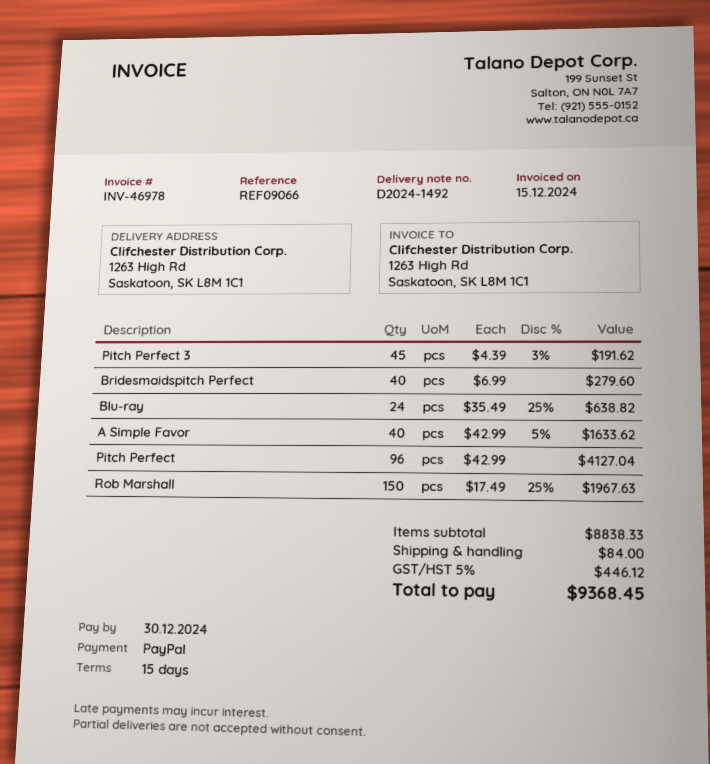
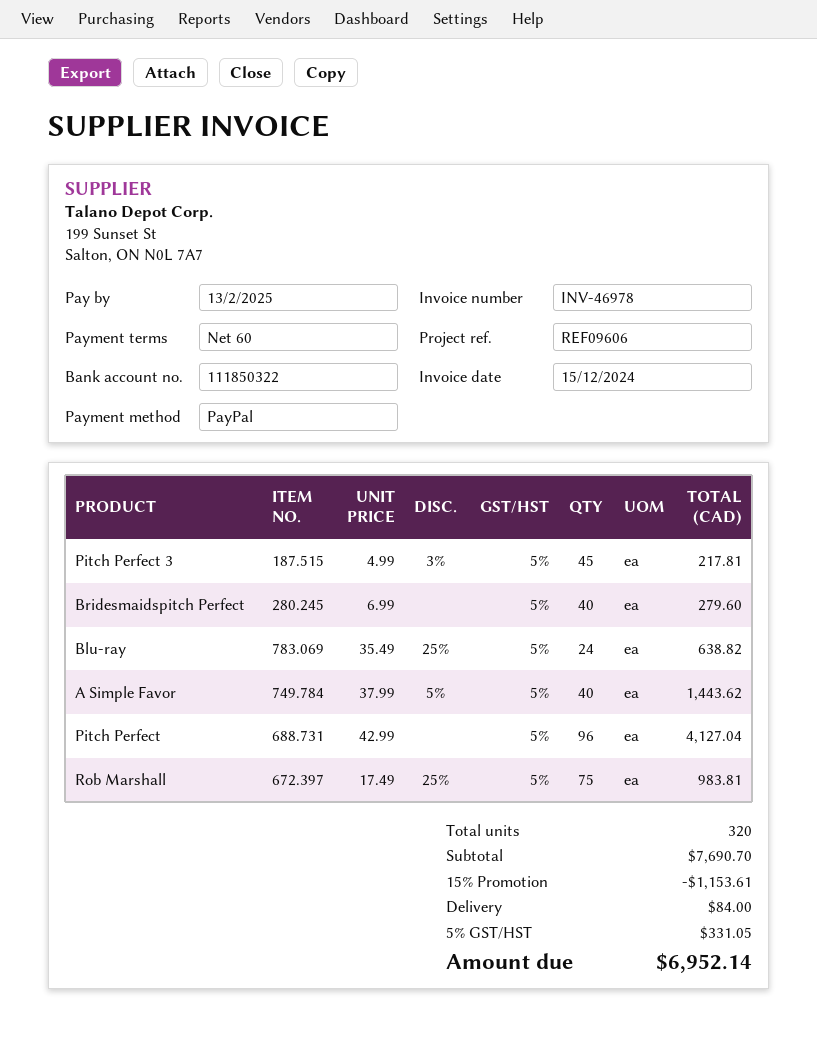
payment terms: 15 days -> 60 days
due date: 2024-12-30 -> 2025-02-13
reference: REF09066 -> REF09606
Pitch Perfect 3: 45 x 4.39 - 3% = 191.62 -> 45 x 4.99 - 3% = 217.81
A Simple Favor: 40 x 42.99 - 5% = 1633.62 -> 40 x 37.99 - 5% = 1443.62
Rob Marshall: 150 x 17.49 - 25% = 1967.63 -> 75 x 17.49 - 25% = 983.81
subtotal: 8838.33 -> 7690.70
discount: none -> 15% = 1153.61
tax: 5% = 446.12 -> 5% = 331.05
total: 9368.45 -> 6952.14

